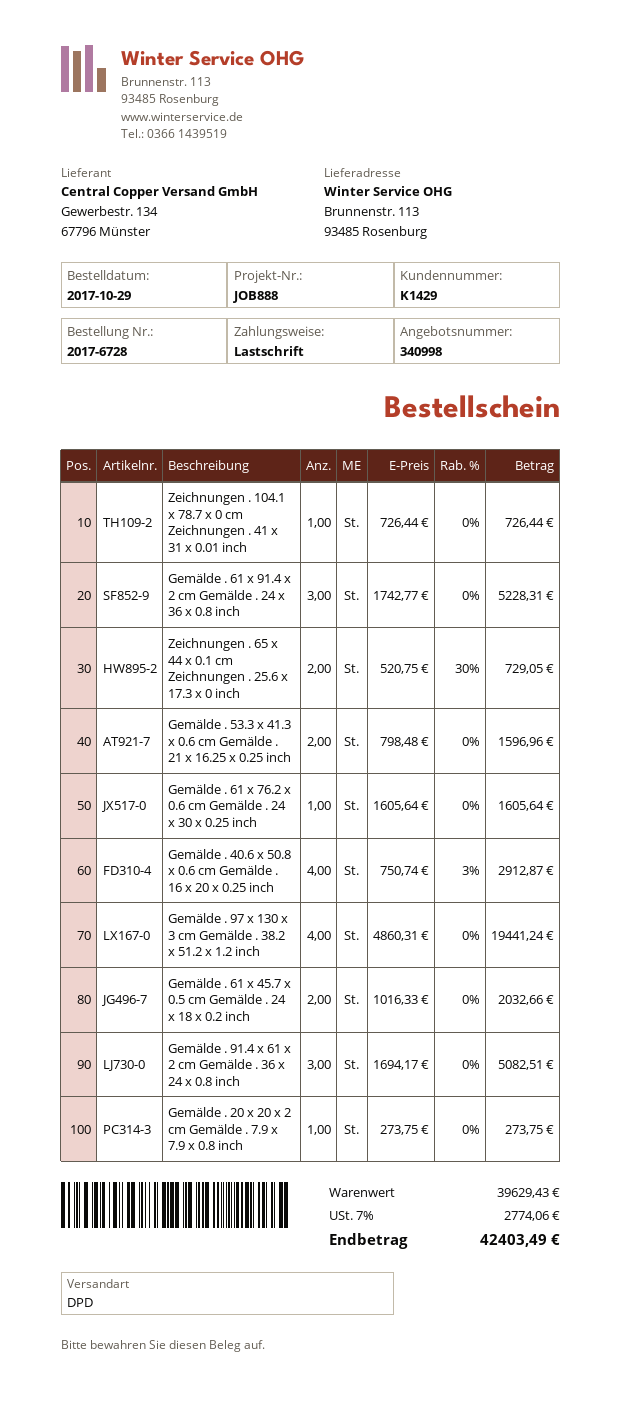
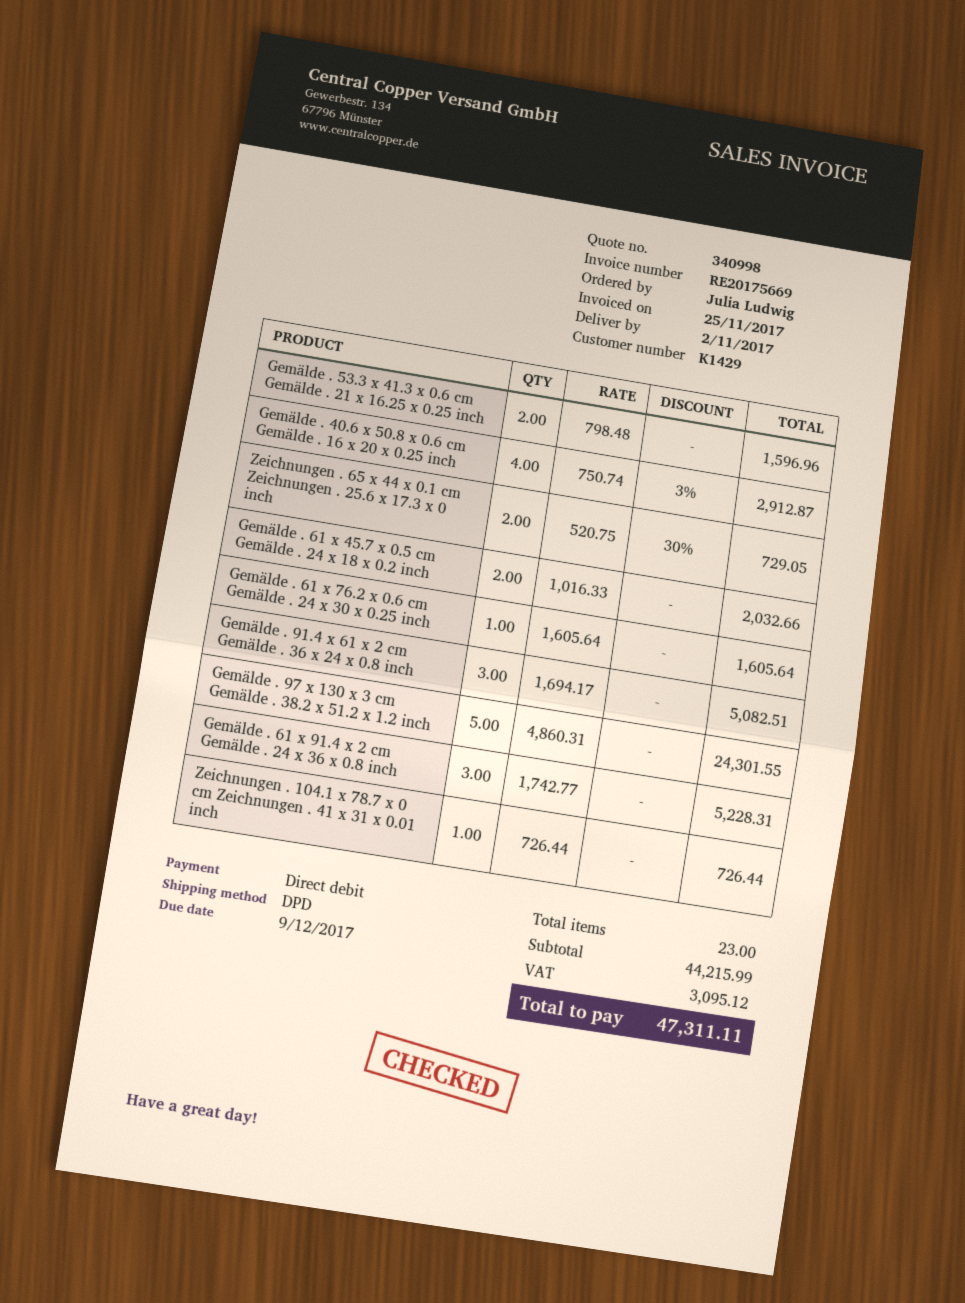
Gemälde . 97 x 130 x 3 cm Gemälde . 38.2 x 51.2 x 1.2 inch: 4 x 4860.31 = 19441.24 -> 5 x 4860.31 = 24301.55
Gemälde . 20 x 20 x 2 cm Gemälde . 7.9 x 7.9 x 0.8 inch: 1 x 273.75 = 273.75 -> none
subtotal: 39629.43 -> 44215.99
tax: 2774.06 -> 3095.12
total: 42403.49 -> 47311.11

